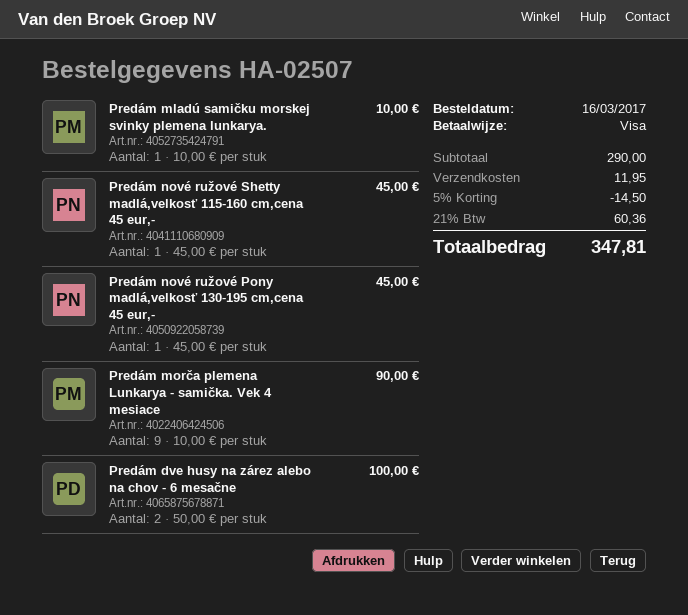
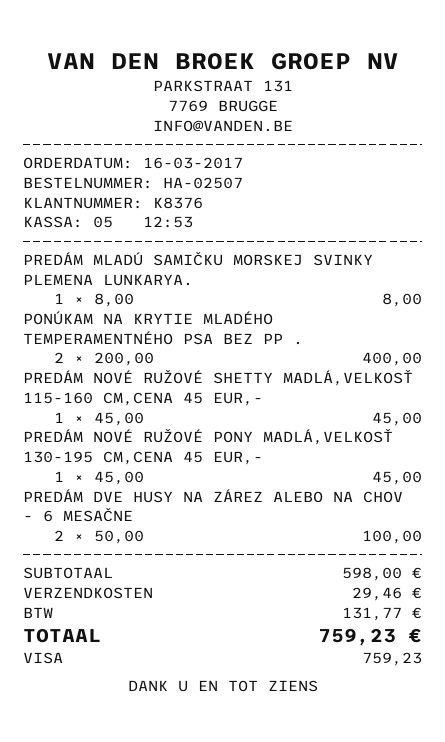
Predám mladú samičku morskej svinky plemena lunkarya.: 1 x 10.00 = 10.00 -> 1 x 8.00 = 8.00
Predám morča plemena Lunkarya - samička. Vek 4 mesiace: 9 x 10.00 = 90.00 -> none
PONÚKAM NA KRYTIE MLADÉHO TEMPERAMENTNÉHO PSA BEZ PP .: none -> 2 x 200.00 = 400.00
subtotal: 290.00 -> 598.00
discount: 5% = 14.50 -> none
shipping: 11.95 -> 29.46
tax: 60.36 -> 131.77
total: 347.81 -> 759.23

